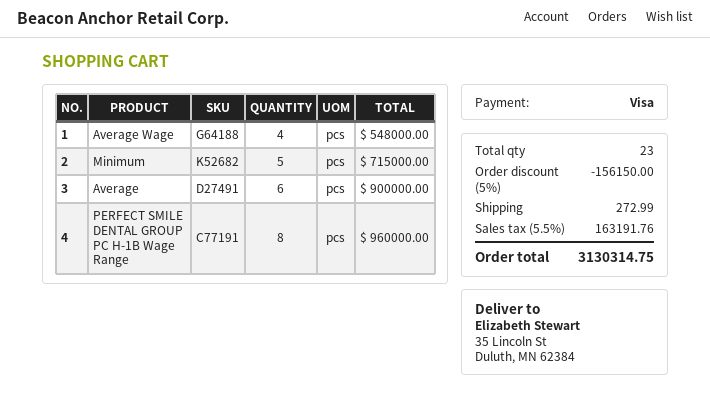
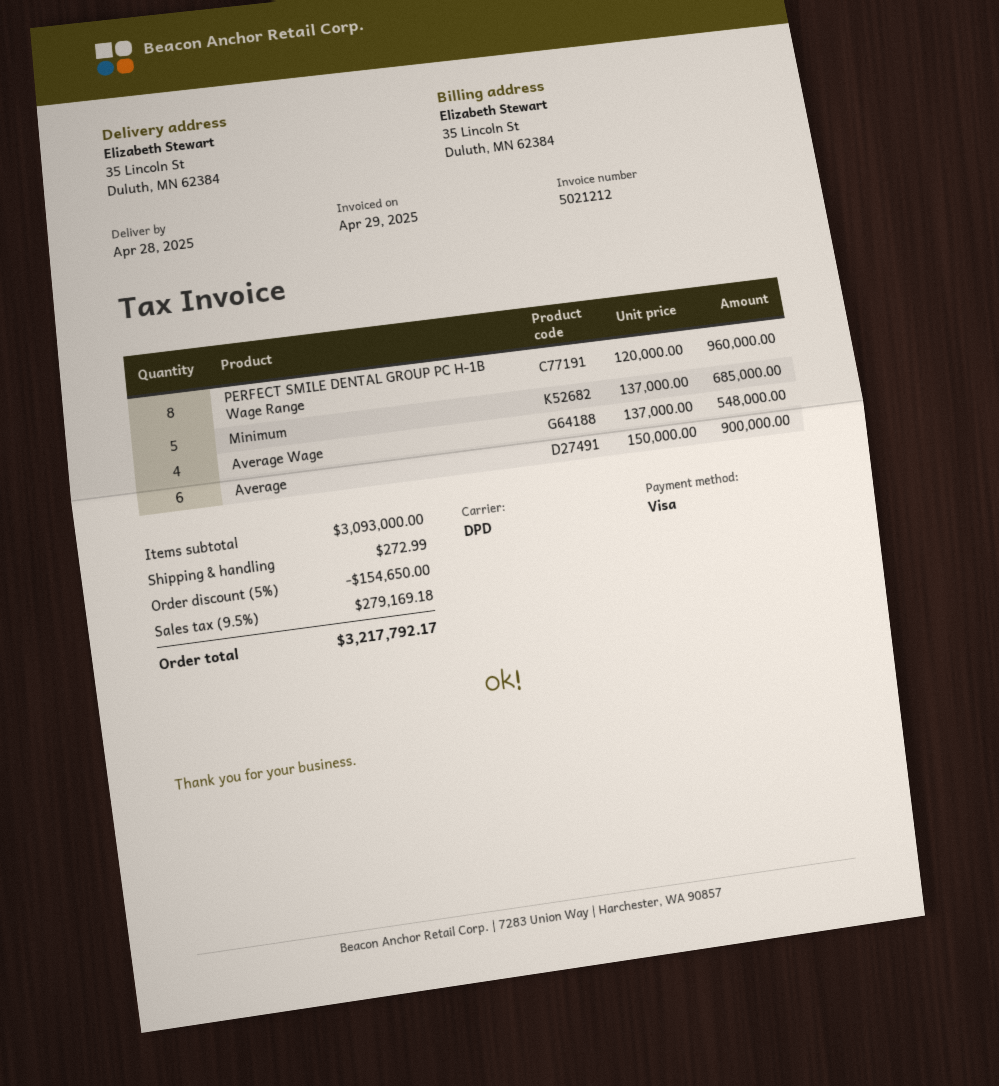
Minimum: 5 for 715000.00 -> 5 for 685000.00
discount: 5% = 156150.00 -> 5% = 154650.00
tax: 5.5% = 163191.76 -> 9.5% = 279169.18
total: 3130314.75 -> 3217792.17

